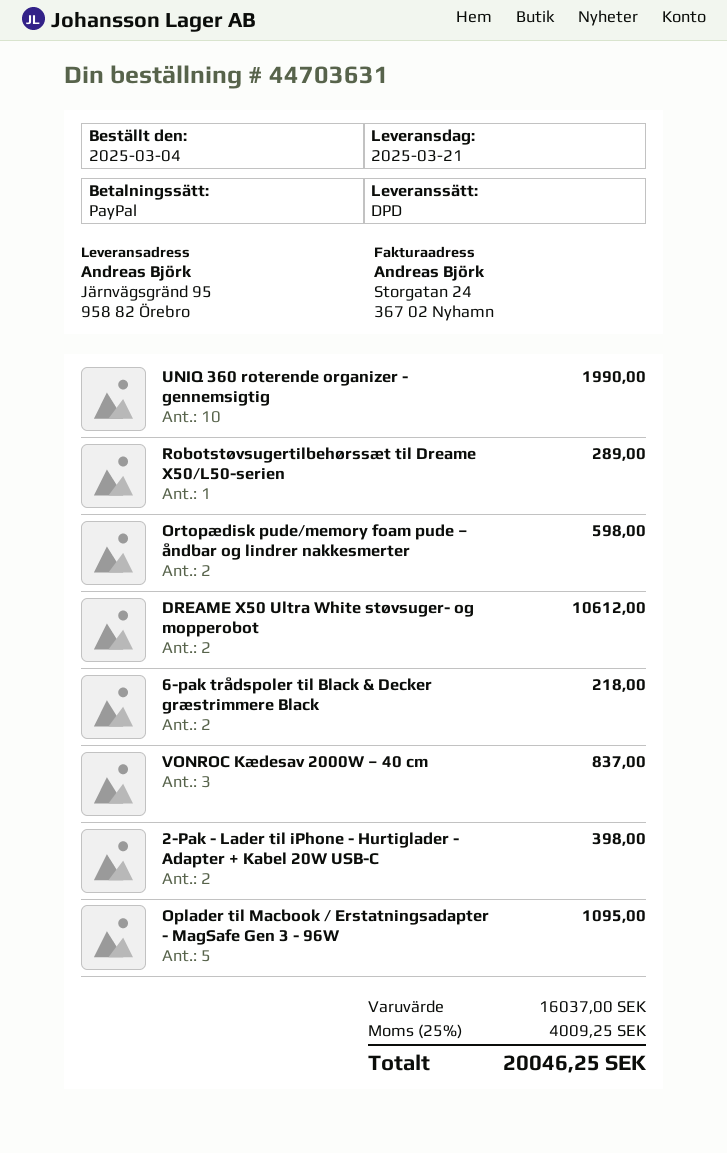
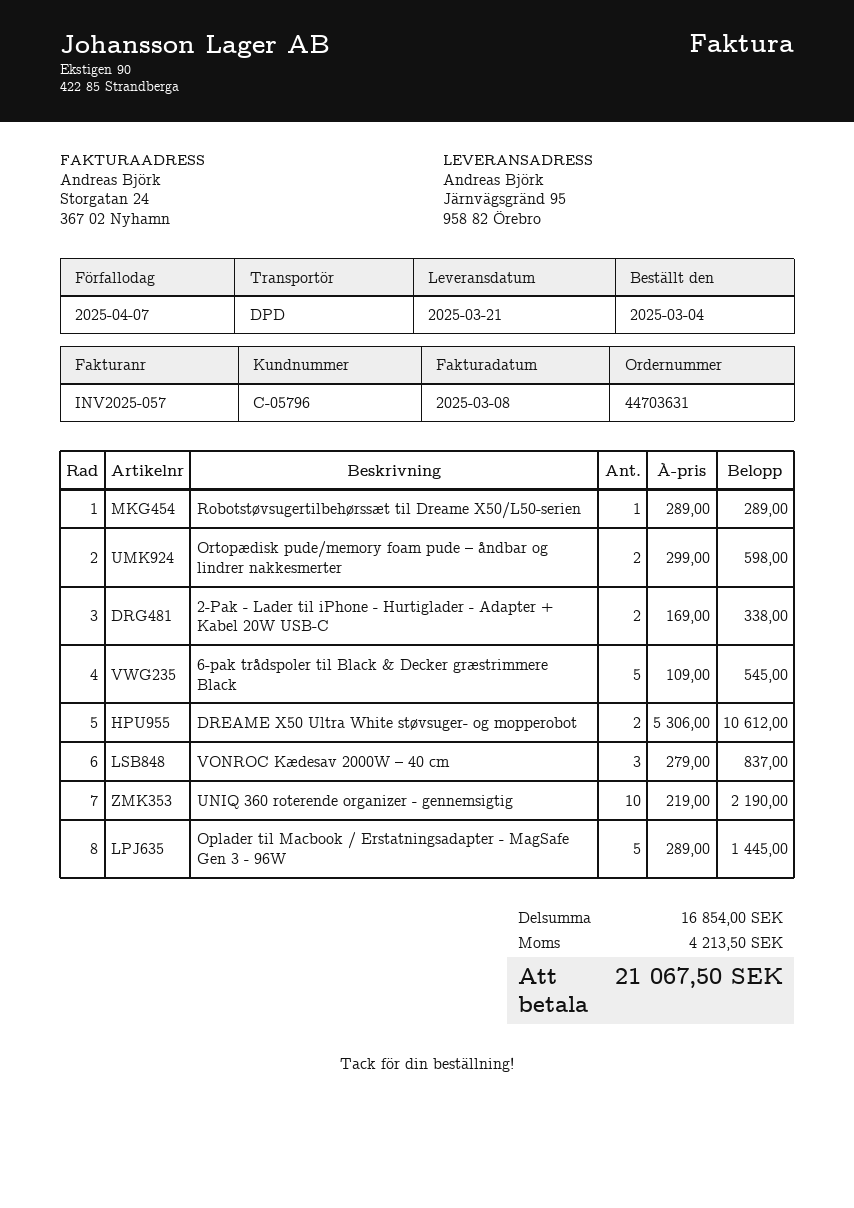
UNIQ 360 roterende organizer - gennemsigtig: 10 for 1990.00 -> 10 for 2190.00
6-pak trådspoler til Black & Decker græstrimmere Black: 2 for 218.00 -> 5 for 545.00
2-Pak - Lader til iPhone - Hurtiglader - Adapter + Kabel 20W USB-C: 2 for 398.00 -> 2 for 338.00
Oplader til Macbook / Erstatningsadapter - MagSafe Gen 3 - 96W: 5 for 1095.00 -> 5 for 1445.00
subtotal: 16037.00 -> 16854.00
tax: 4009.25 -> 4213.50
total: 20046.25 -> 21067.50

